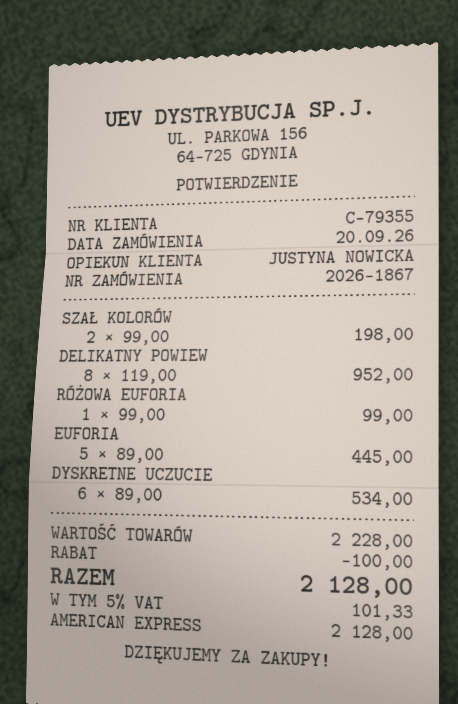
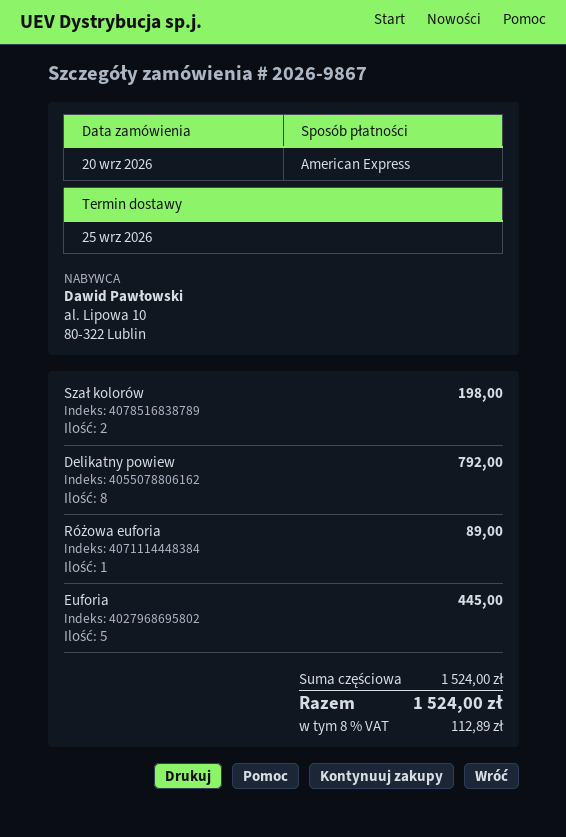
order number: 2026-1867 -> 2026-9867
DELIKATNY POWIEW: 8 for 952.00 -> 8 for 792.00
RÓŻOWA EUFORIA: 1 for 99.00 -> 1 for 89.00
DYSKRETNE UCZUCIE: 6 for 534.00 -> none
subtotal: 2228.00 -> 1524.00
discount: 100.00 -> none
tax: 5% = 101.33 -> 8% = 112.89
total: 2128.00 -> 1524.00

